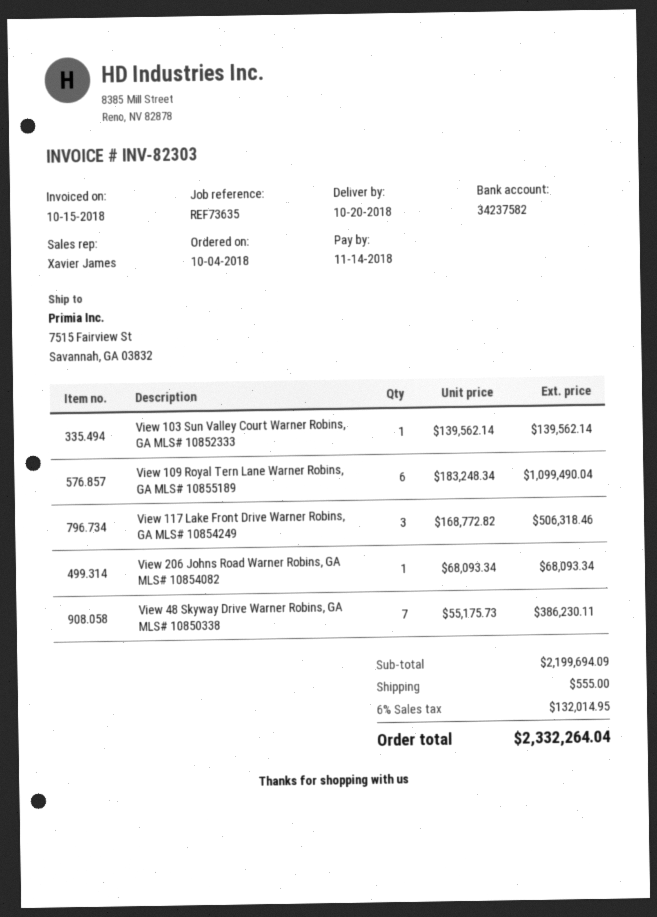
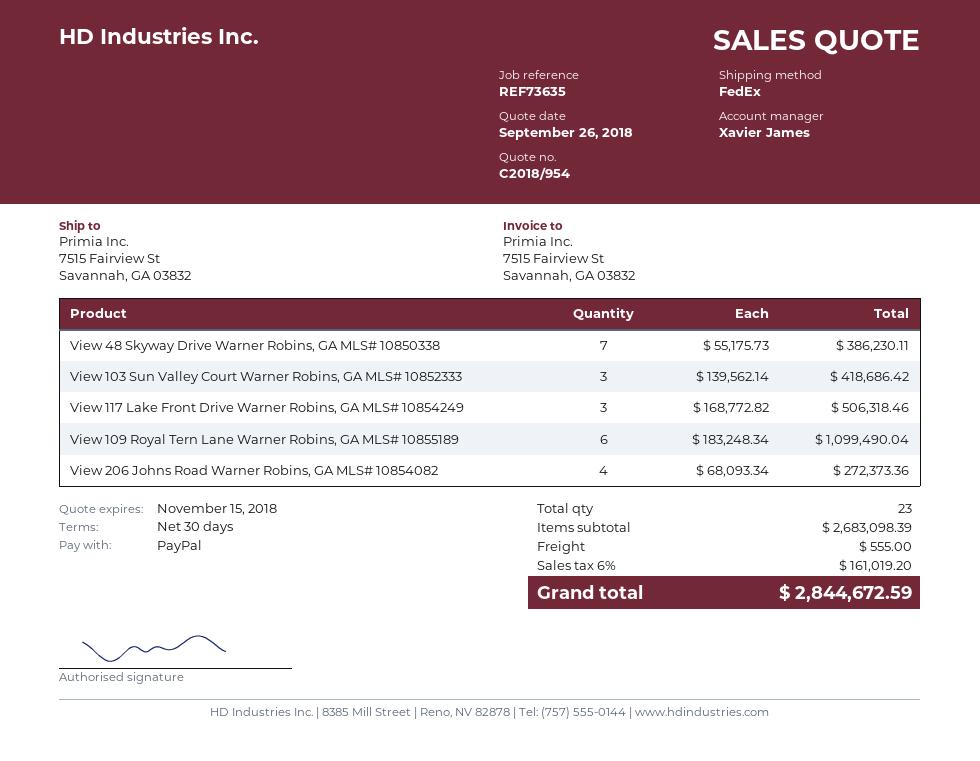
View 103 Sun Valley Court Warner Robins, GA MLS# 10852333: 1 x 139562.14 = 139562.14 -> 3 x 139562.14 = 418686.42
View 206 Johns Road Warner Robins, GA MLS# 10854082: 1 x 68093.34 = 68093.34 -> 4 x 68093.34 = 272373.36
subtotal: 2199694.09 -> 2683098.39
tax: 6% = 132014.95 -> 6% = 161019.20
total: 2332264.04 -> 2844672.59

